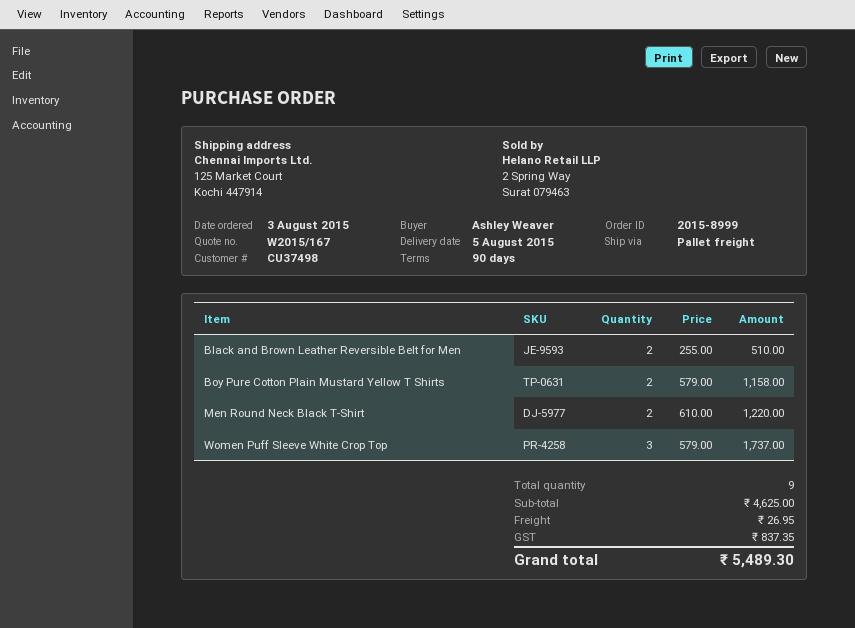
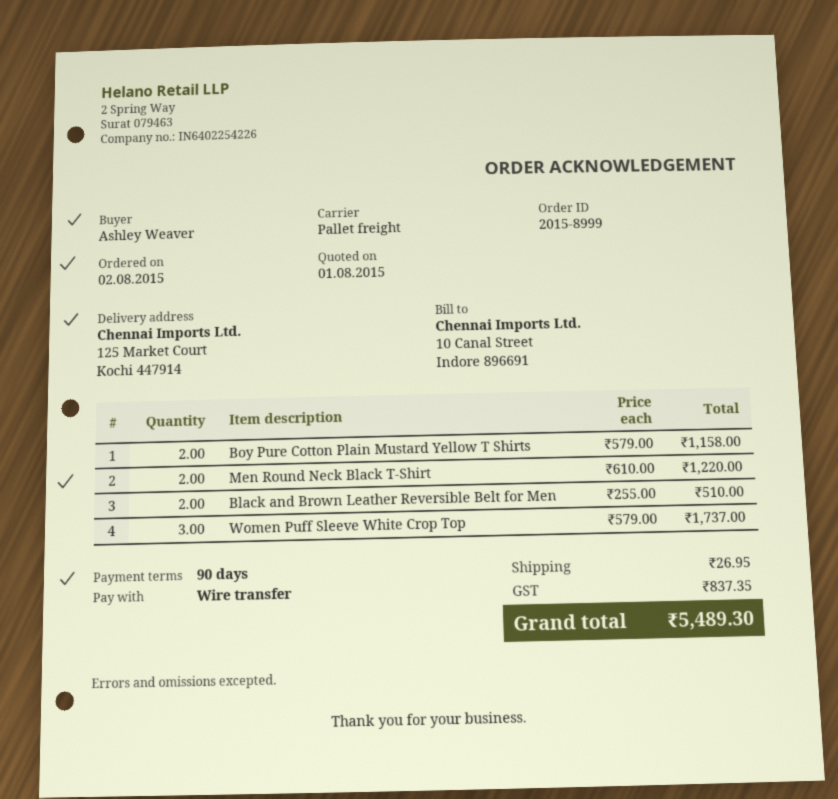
order date: 2015-08-03 -> 2015-08-02

